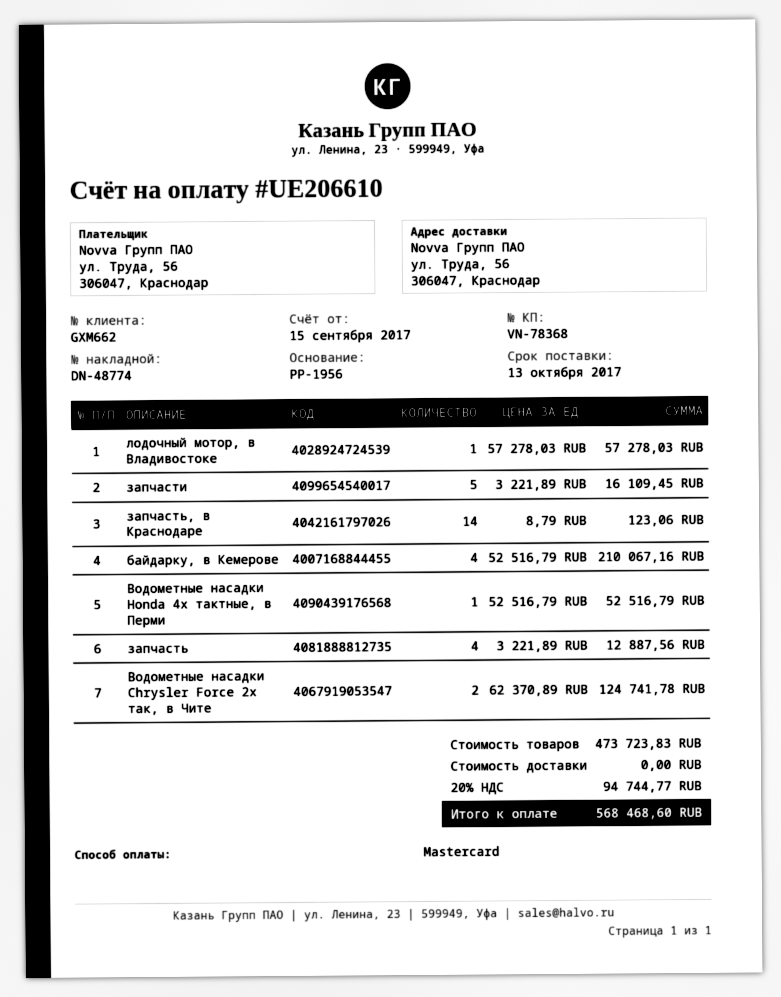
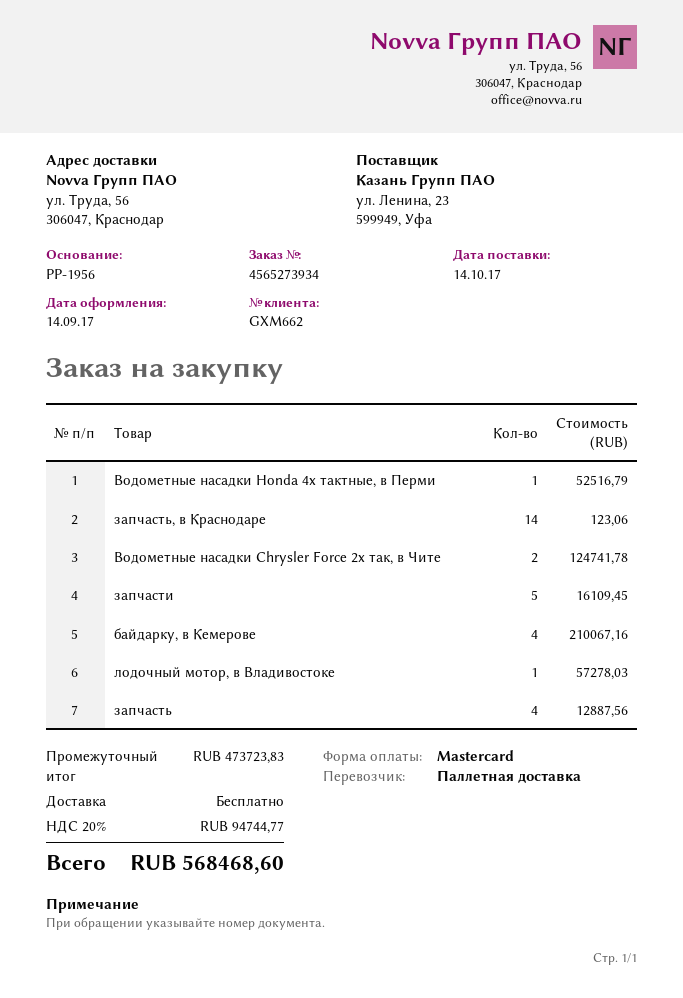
delivery date: 2017-10-13 -> 2017-10-14

